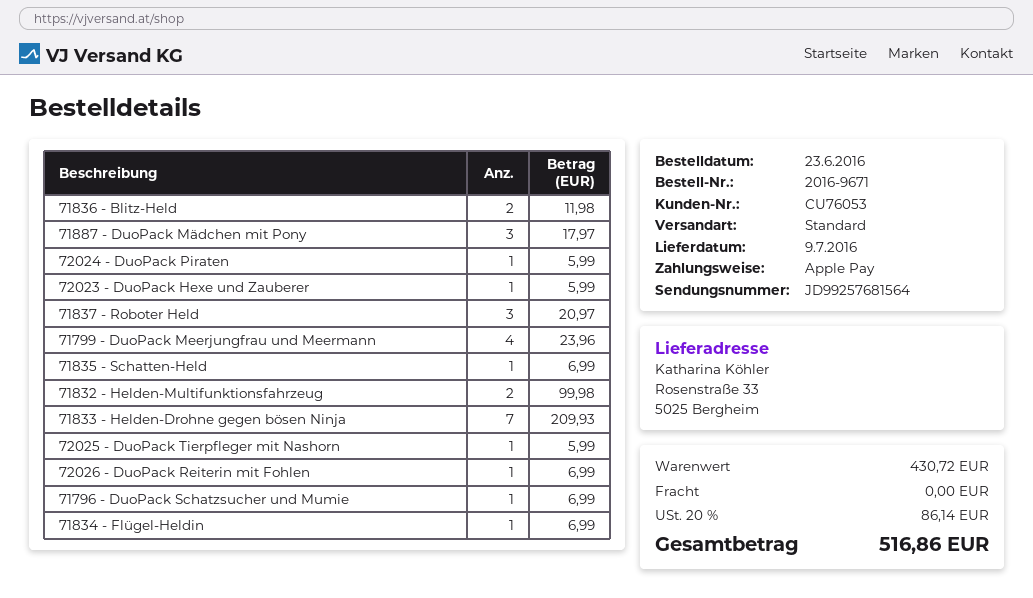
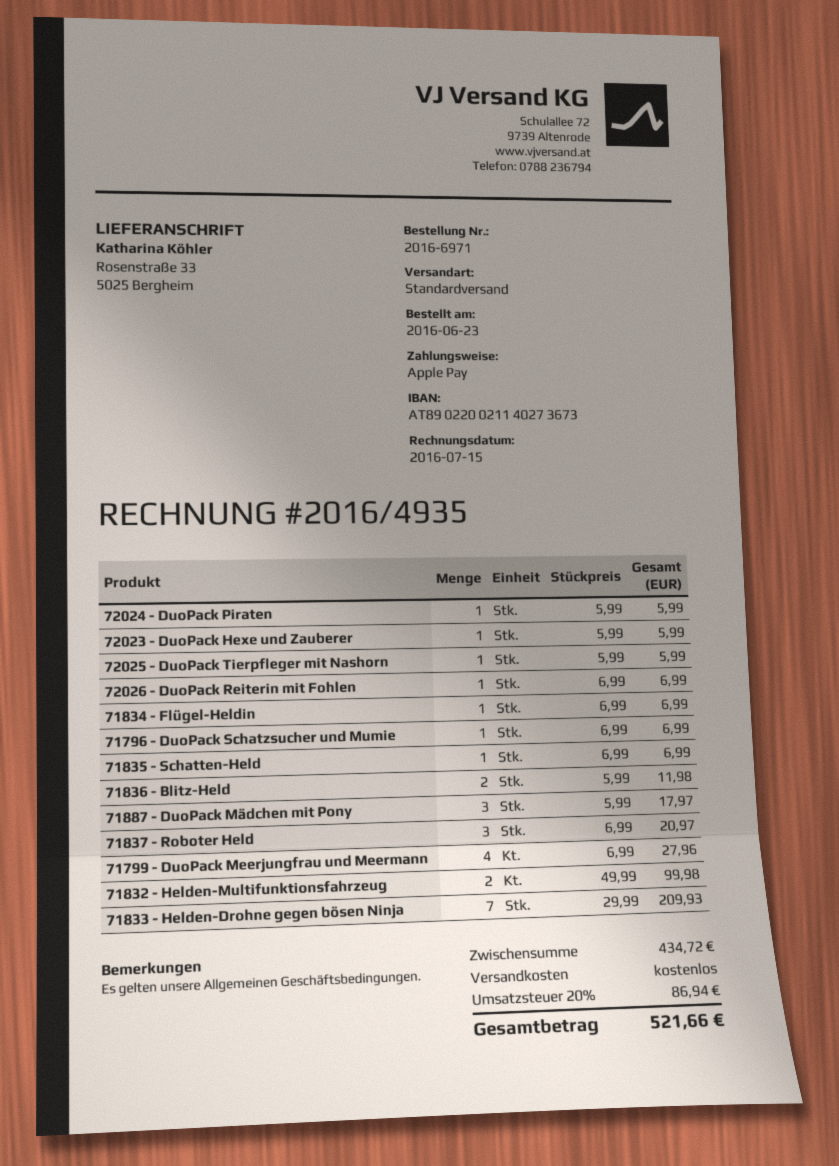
order number: 2016-9671 -> 2016-6971
71799 - DuoPack Meerjungfrau und Meermann: 4 for 23.96 -> 4 for 27.96
subtotal: 430.72 -> 434.72
tax: 20% = 86.14 -> 20% = 86.94
total: 516.86 -> 521.66

